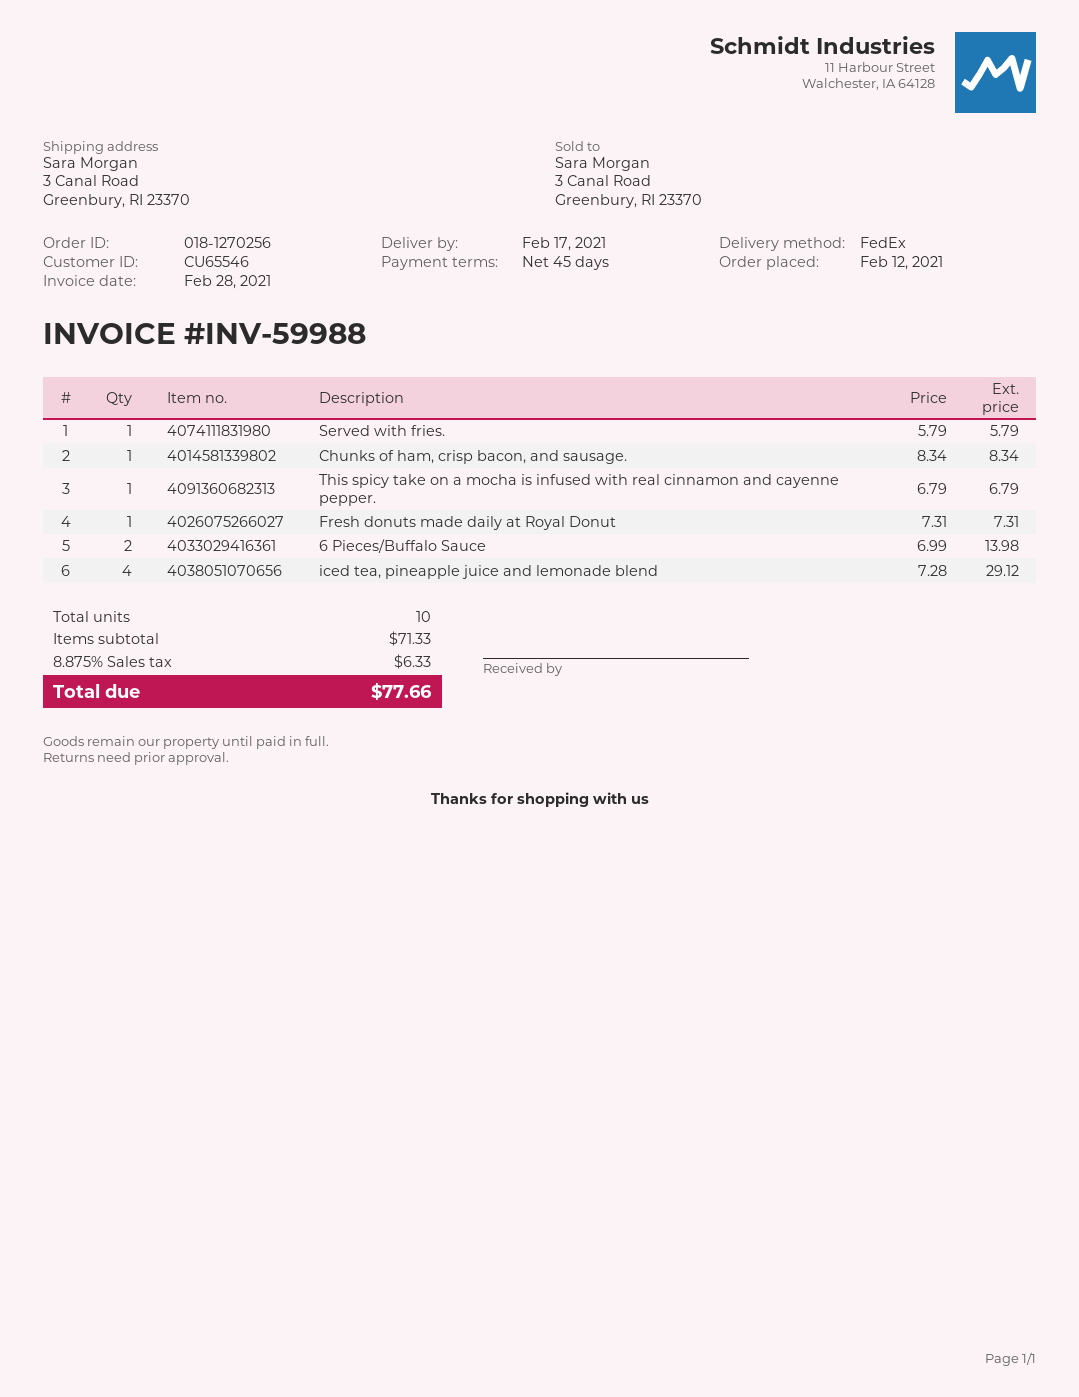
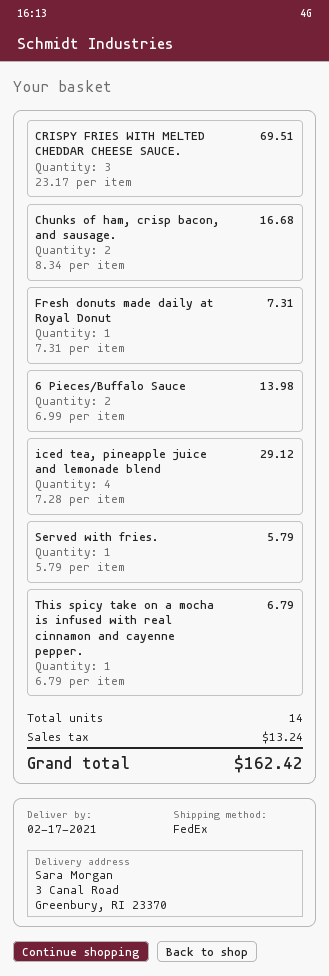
Chunks of ham, crisp bacon, and sausage.: 1 x 8.34 = 8.34 -> 2 x 8.34 = 16.68
CRISPY FRIES WITH MELTED CHEDDAR CHEESE SAUCE.: none -> 3 x 23.17 = 69.51
total quantity: 10 -> 14
tax: 6.33 -> 13.24
total: 77.66 -> 162.42

